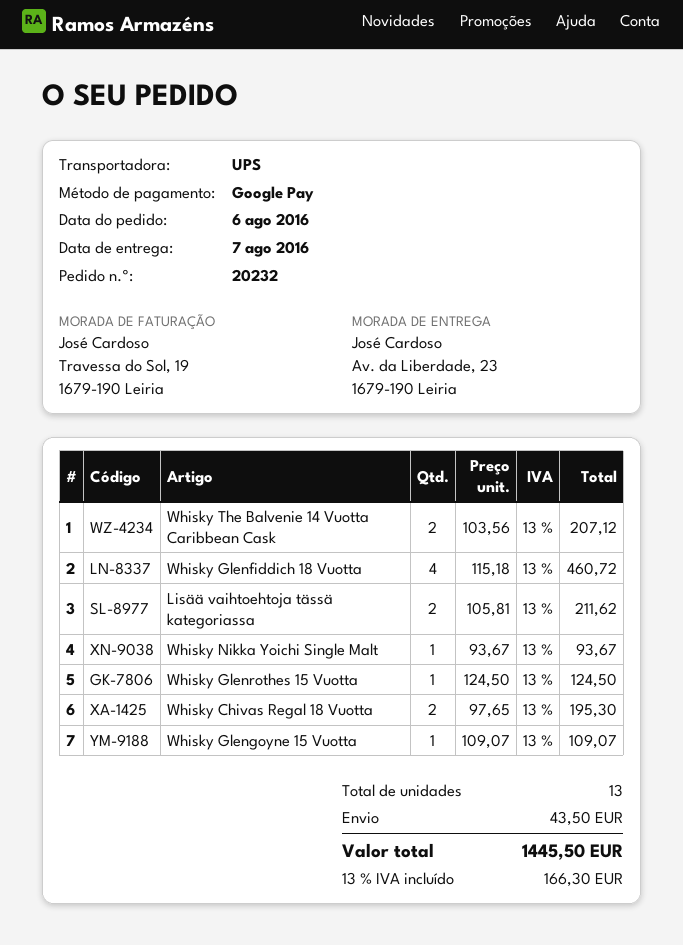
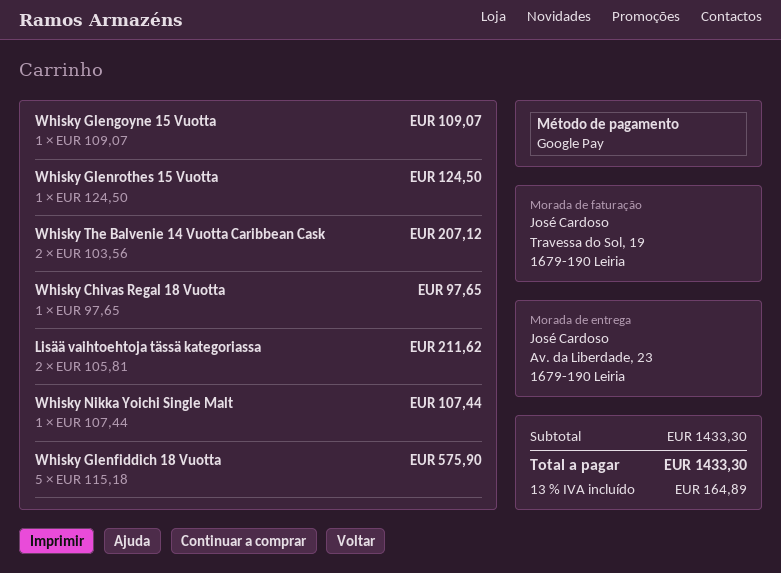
Whisky Glenfiddich 18 Vuotta: 4 x 115.18 = 460.72 -> 5 x 115.18 = 575.90
Whisky Nikka Yoichi Single Malt: 1 x 93.67 = 93.67 -> 1 x 107.44 = 107.44
Whisky Chivas Regal 18 Vuotta: 2 x 97.65 = 195.30 -> 1 x 97.65 = 97.65
shipping: 43.50 -> none
tax: 13% = 166.30 -> 13% = 164.89
total: 1445.50 -> 1433.30

